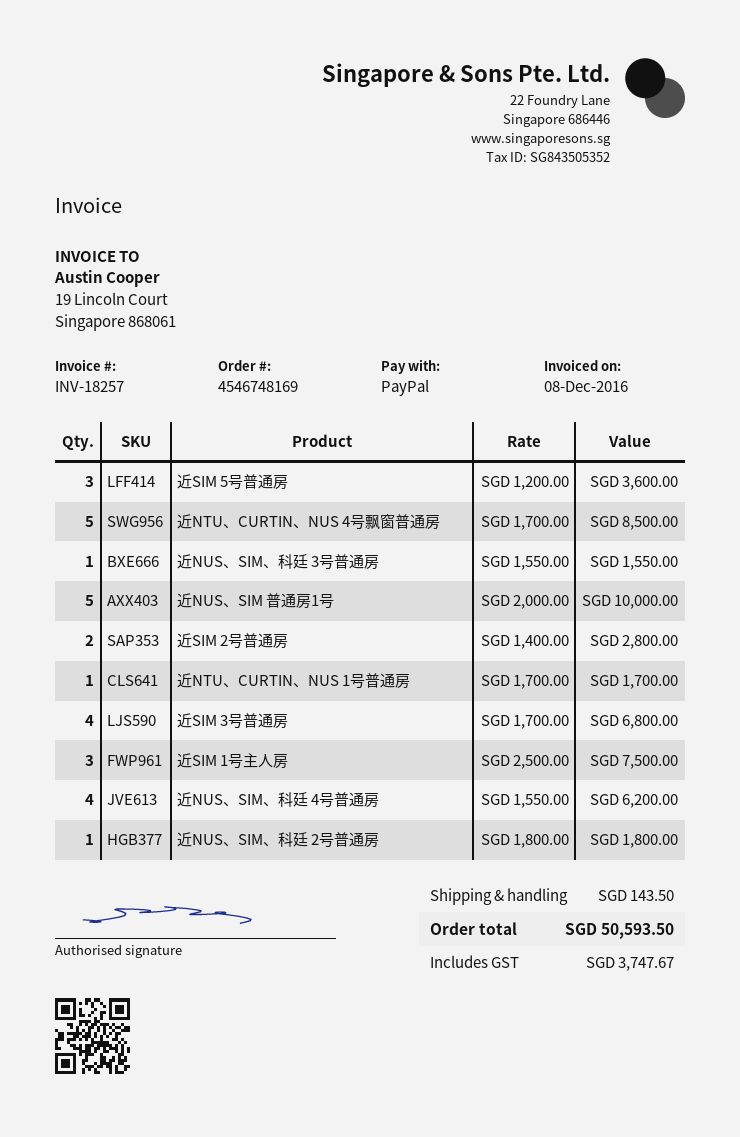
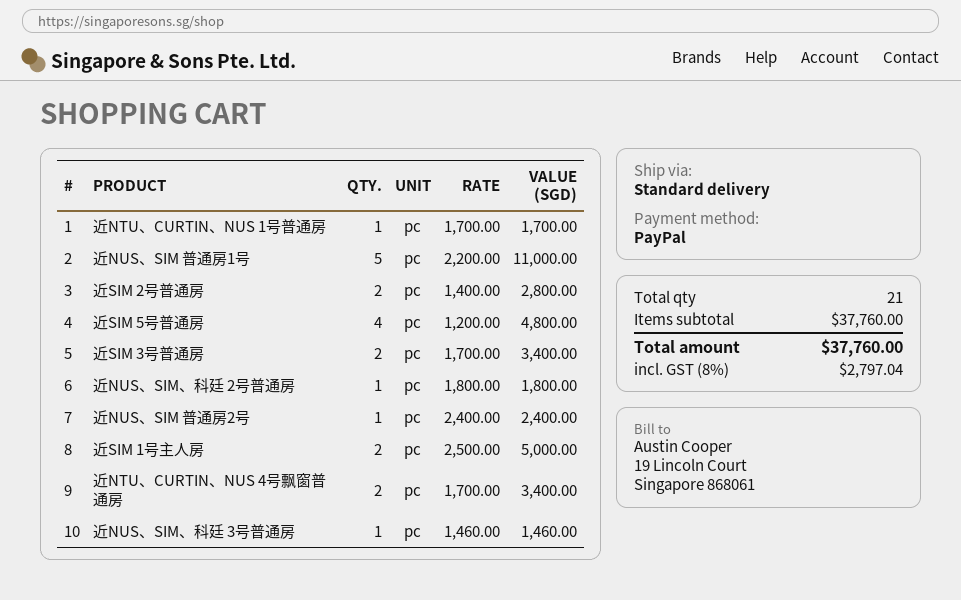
近SIM 5号普通房: 3 x 1200.00 = 3600.00 -> 4 x 1200.00 = 4800.00
近NTU、CURTIN、NUS 4号飘窗普通房: 5 x 1700.00 = 8500.00 -> 2 x 1700.00 = 3400.00
近NUS、SIM、科廷 3号普通房: 1 x 1550.00 = 1550.00 -> 1 x 1460.00 = 1460.00
近NUS、SIM 普通房1号: 5 x 2000.00 = 10000.00 -> 5 x 2200.00 = 11000.00
近SIM 3号普通房: 4 x 1700.00 = 6800.00 -> 2 x 1700.00 = 3400.00
近SIM 1号主人房: 3 x 2500.00 = 7500.00 -> 2 x 2500.00 = 5000.00
近NUS、SIM、科廷 4号普通房: 4 x 1550.00 = 6200.00 -> none
近NUS、SIM 普通房2号: none -> 1 x 2400.00 = 2400.00
shipping: 143.50 -> none
tax: 3747.67 -> 2797.04
total: 50593.50 -> 37760.00

